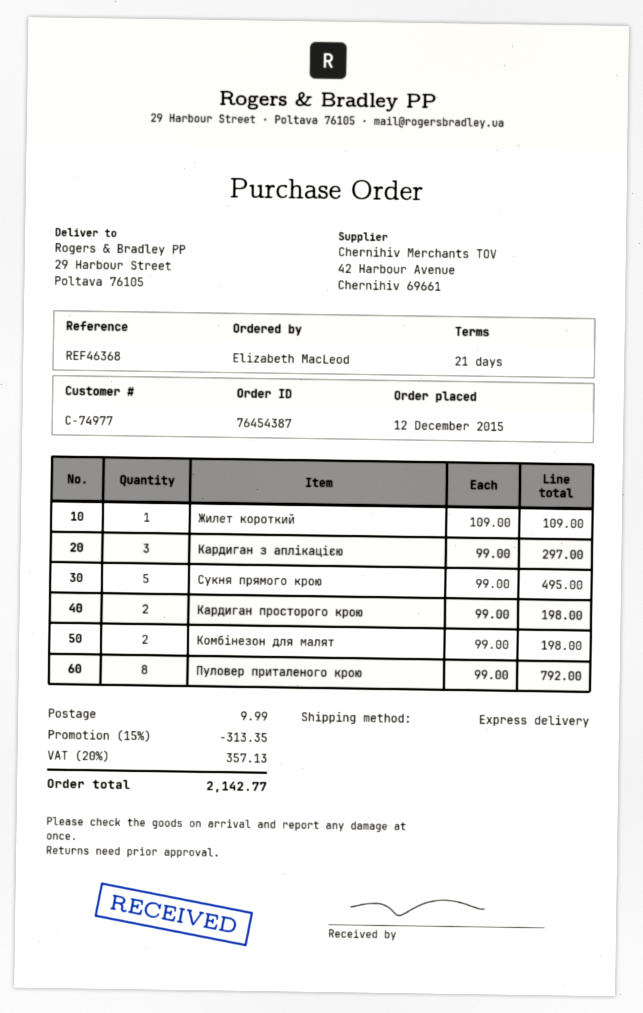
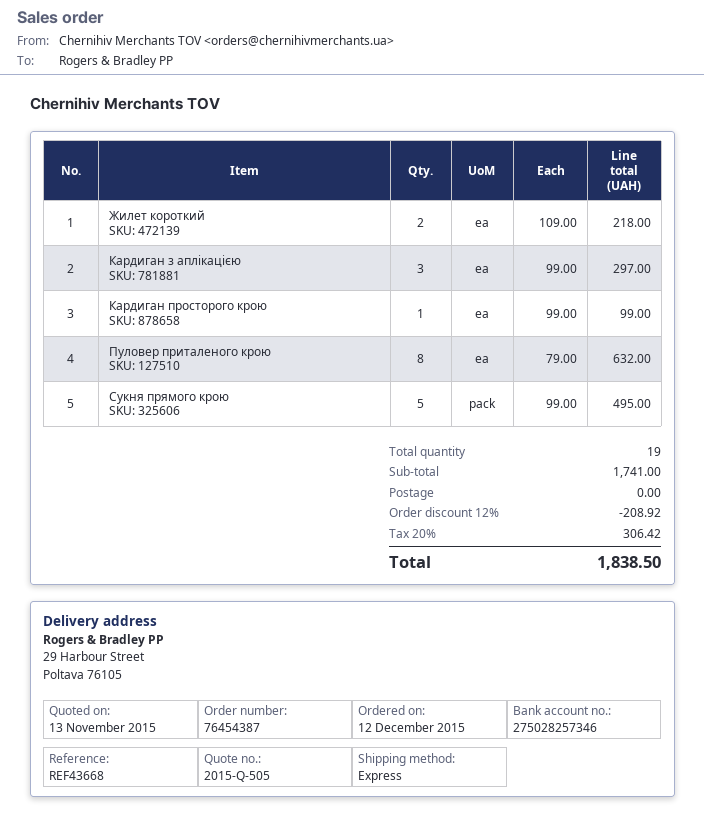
reference: REF46368 -> REF43668
Жилет короткий: 1 x 109.00 = 109.00 -> 2 x 109.00 = 218.00
Кардиган просторого крою: 2 x 99.00 = 198.00 -> 1 x 99.00 = 99.00
Комбінезон для малят: 2 x 99.00 = 198.00 -> none
Пуловер приталеного крою: 8 x 99.00 = 792.00 -> 8 x 79.00 = 632.00
discount: 15% = 313.35 -> 12% = 208.92
shipping: 9.99 -> 0.00
tax: 20% = 357.13 -> 20% = 306.42
total: 2142.77 -> 1838.50

